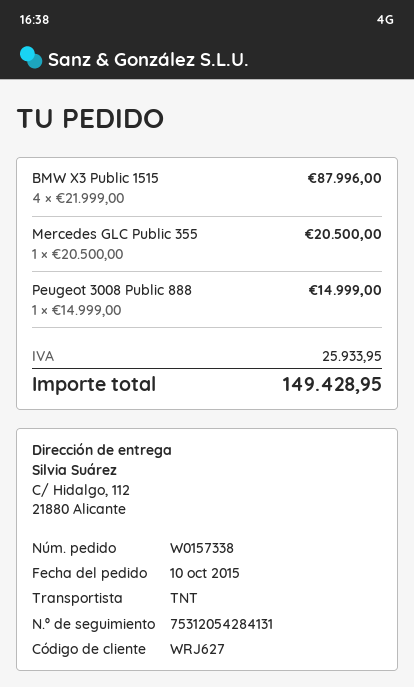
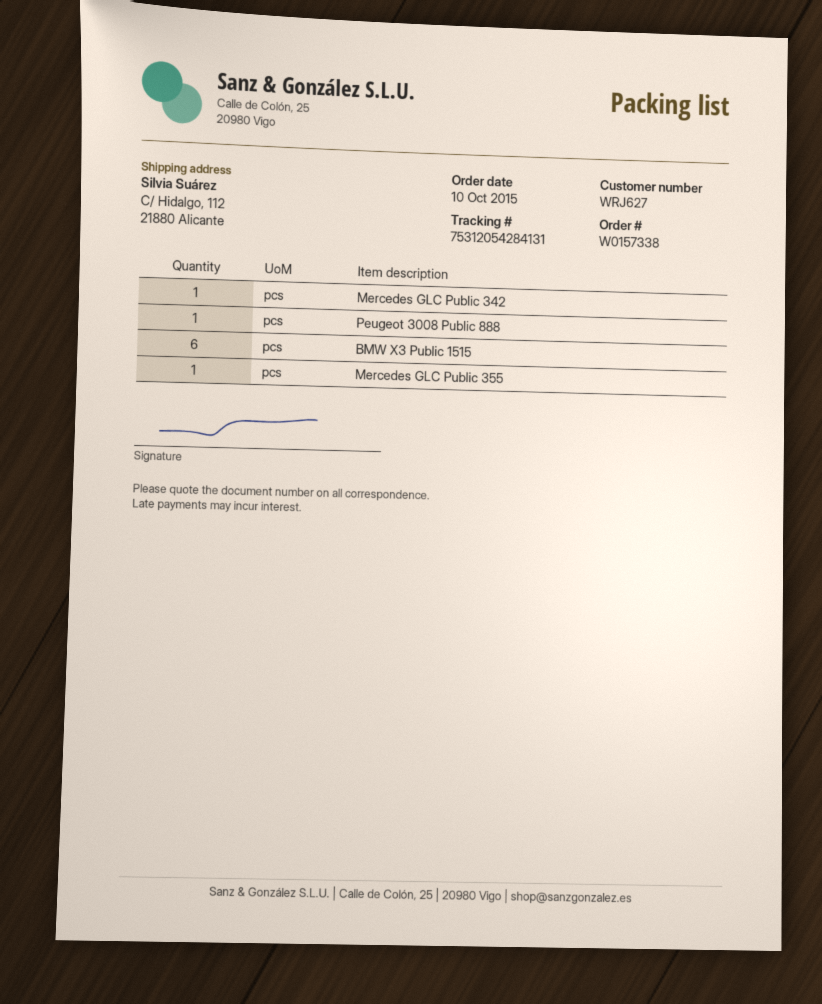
BMW X3 Public 1515: 4 -> 6
Mercedes GLC Public 342: none -> 1

